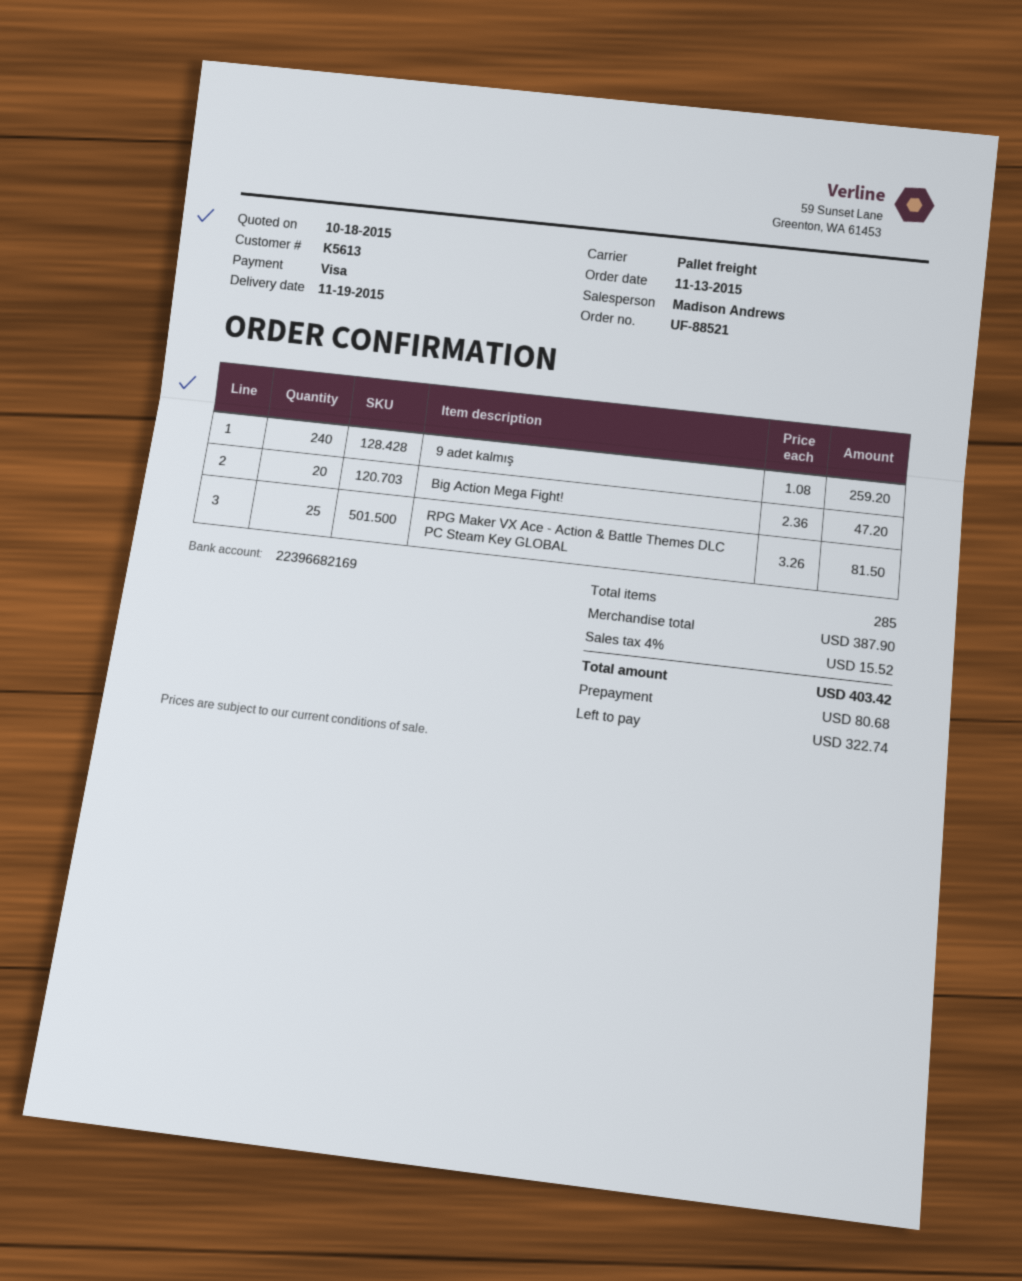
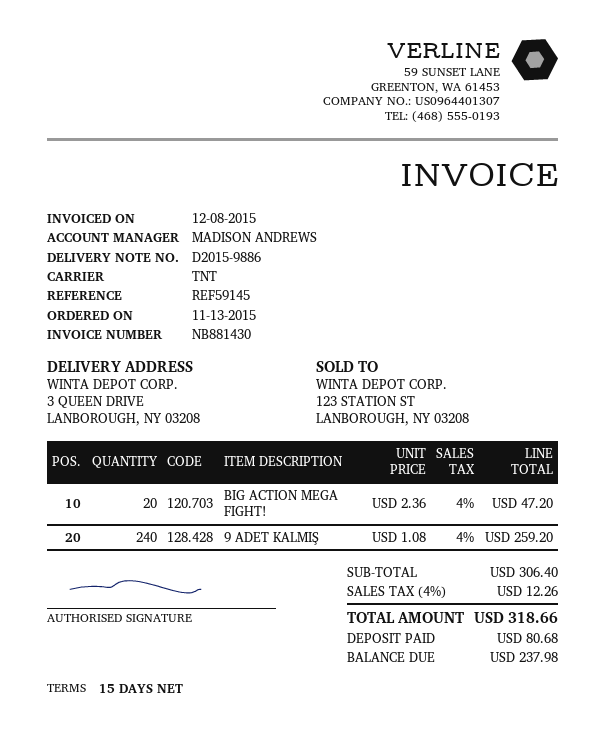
shipping method: pallet freight -> TNT
RPG Maker VX Ace - Action & Battle Themes DLC PC Steam Key GLOBAL: 25 x 3.26 = 81.50 -> none
subtotal: 387.90 -> 306.40
tax: 4% = 15.52 -> 4% = 12.26
total: 403.42 -> 318.66
balance: 322.74 -> 237.98

